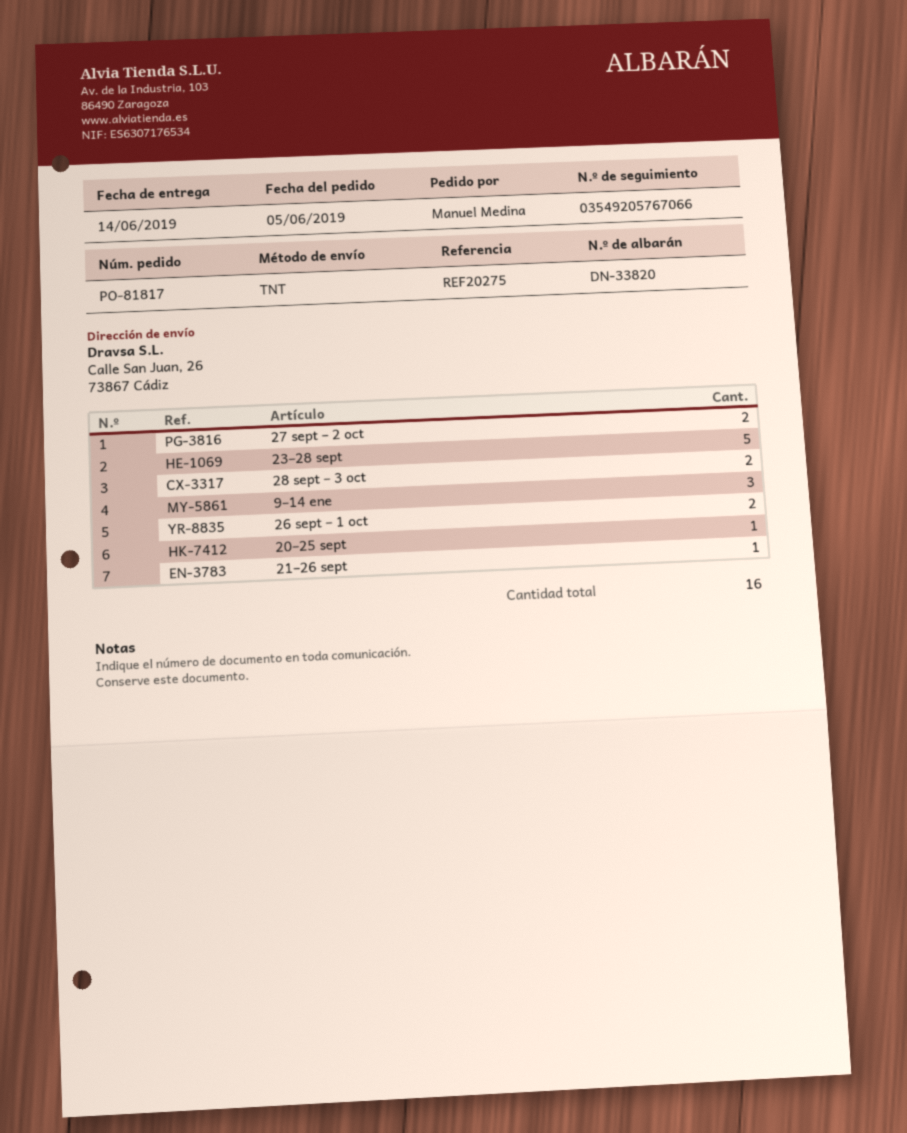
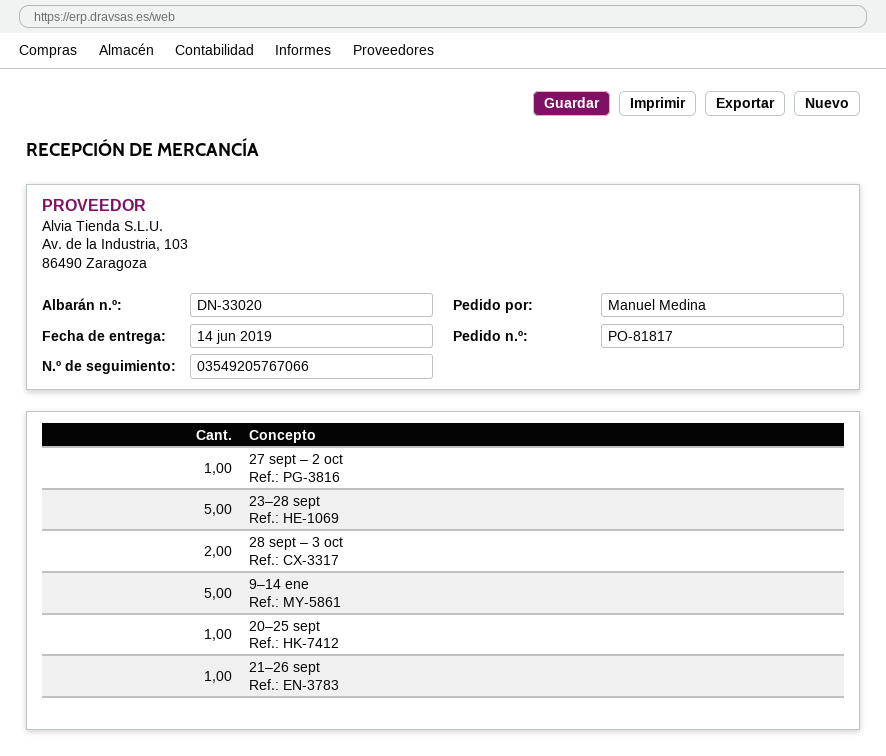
delivery note number: DN-33820 -> DN-33020
27 sept – 2 oct: 2 -> 1
9–14 ene: 3 -> 5
26 sept – 1 oct: 2 -> none

